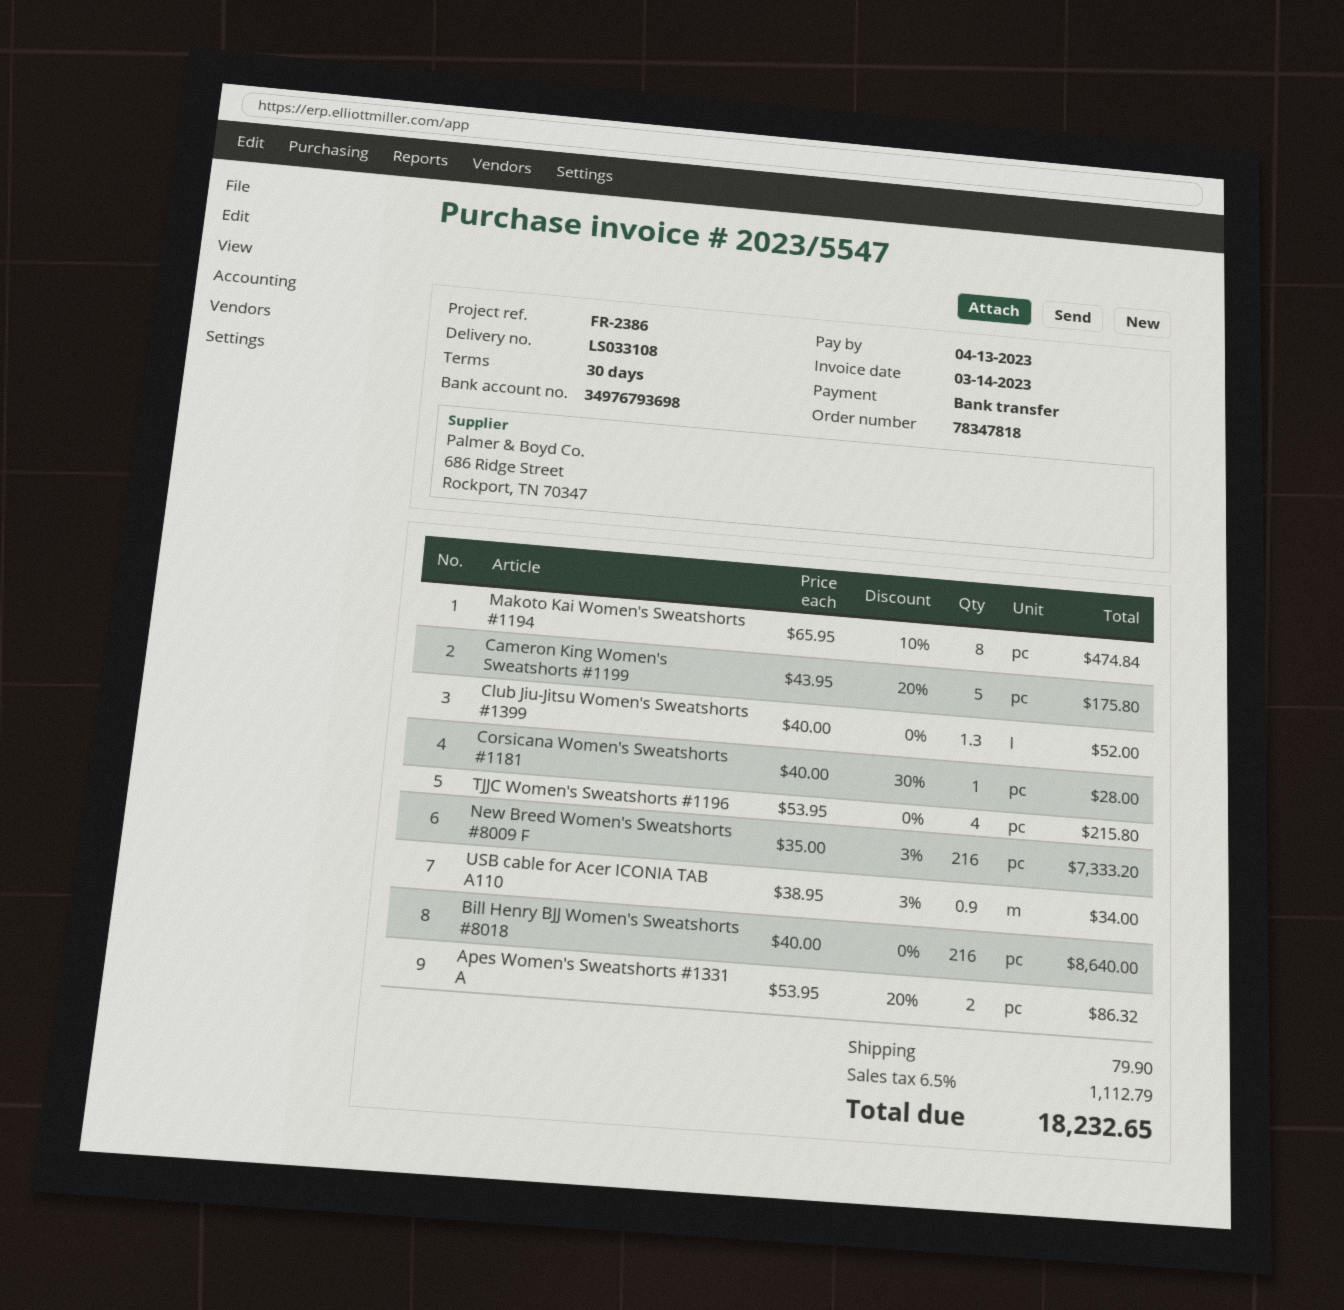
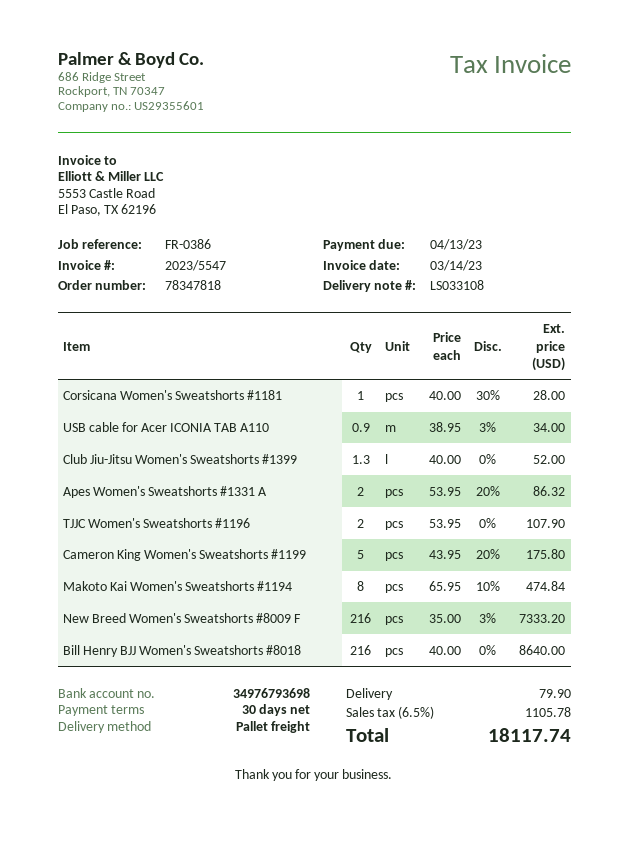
reference: FR-2386 -> FR-0386
TJJC Women's Sweatshorts #1196: 4 x 53.95 = 215.80 -> 2 x 53.95 = 107.90
tax: 6.5% = 1112.79 -> 6.5% = 1105.78
total: 18232.65 -> 18117.74

